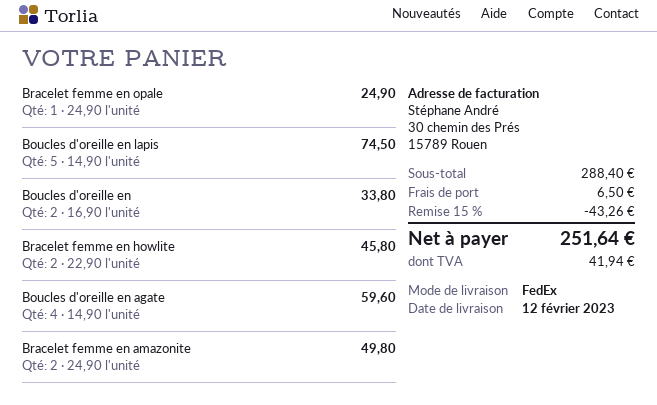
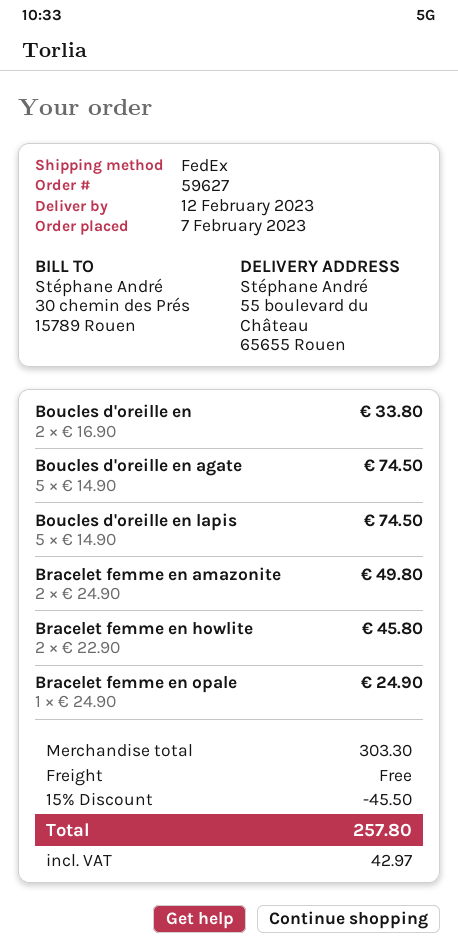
Boucles d'oreille en agate: 4 x 14.90 = 59.60 -> 5 x 14.90 = 74.50
subtotal: 288.40 -> 303.30
discount: 15% = 43.26 -> 15% = 45.50
shipping: 6.50 -> 0.00
tax: 41.94 -> 42.97
total: 251.64 -> 257.80

